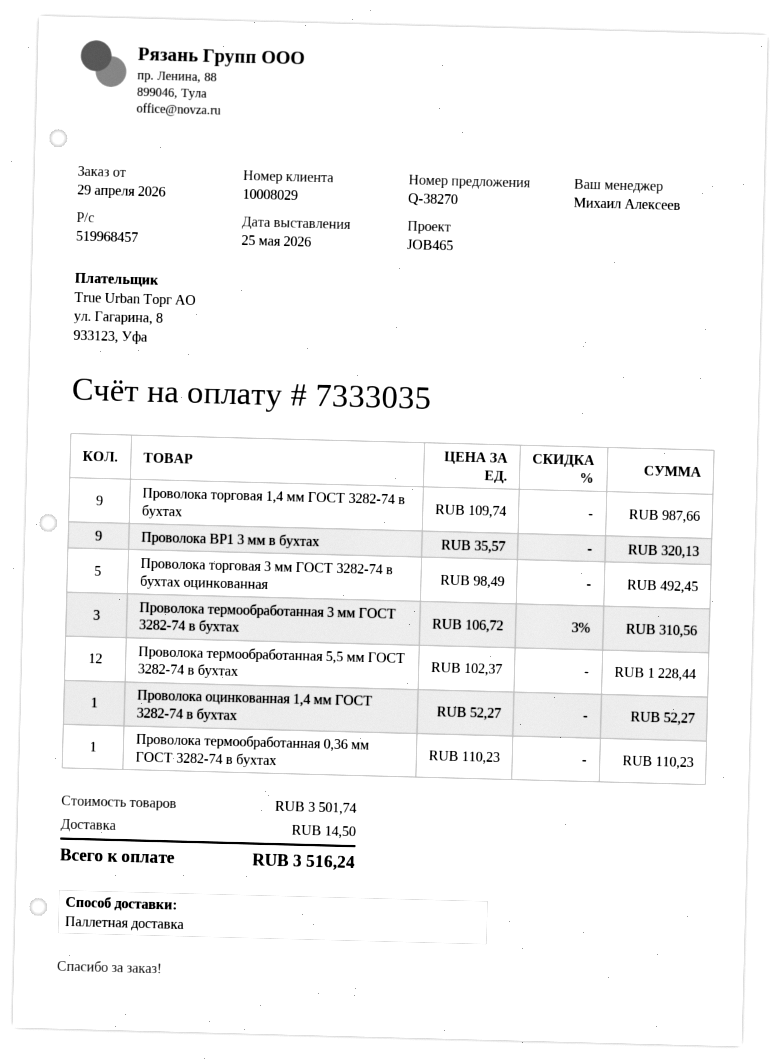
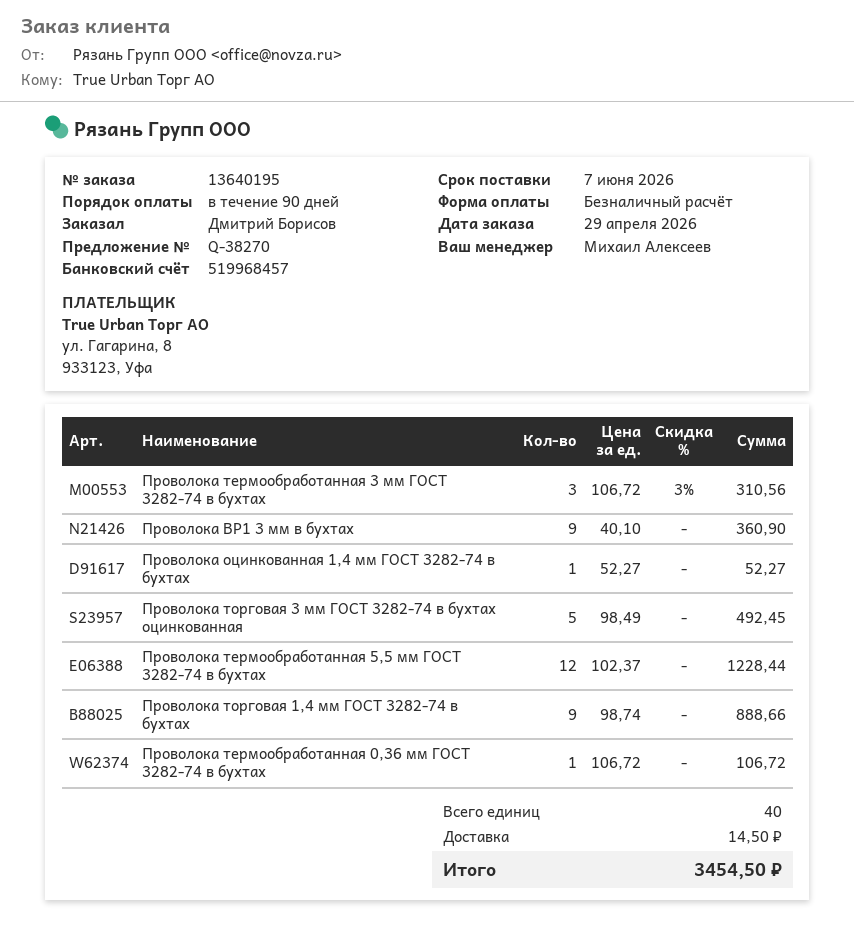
Проволока торговая 1,4 мм ГОСТ 3282-74 в бухтах: 9 x 109.74 = 987.66 -> 9 x 98.74 = 888.66
Проволока ВР1 3 мм в бухтах: 9 x 35.57 = 320.13 -> 9 x 40.10 = 360.90
Проволока термообработанная 0,36 мм ГОСТ 3282-74 в бухтах: 1 x 110.23 = 110.23 -> 1 x 106.72 = 106.72
total: 3516.24 -> 3454.50

